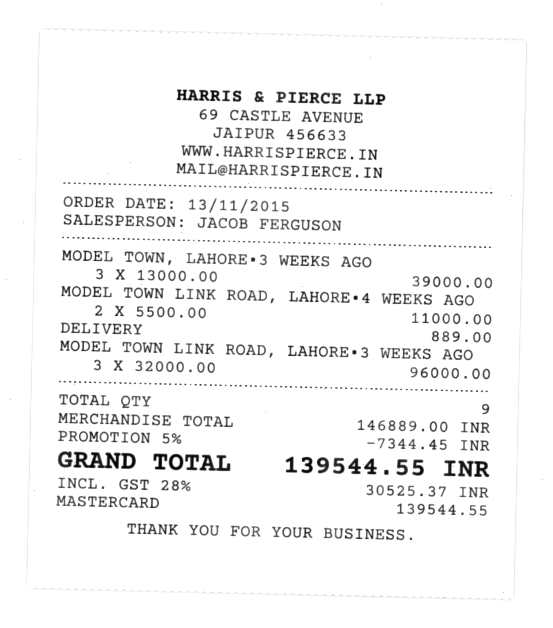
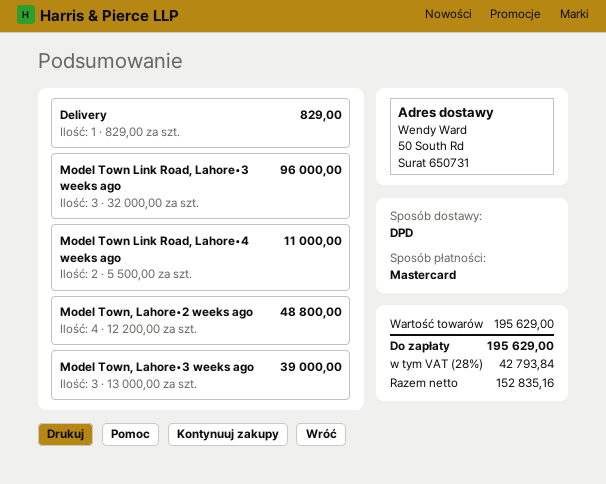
DELIVERY: 1 x 889.00 = 889.00 -> 1 x 829.00 = 829.00
Model Town, Lahore•2 weeks ago: none -> 4 x 12200.00 = 48800.00
subtotal: 146889.00 -> 195629.00
discount: 5% = 7344.45 -> none
tax: 28% = 30525.37 -> 28% = 42793.84
total: 139544.55 -> 195629.00

